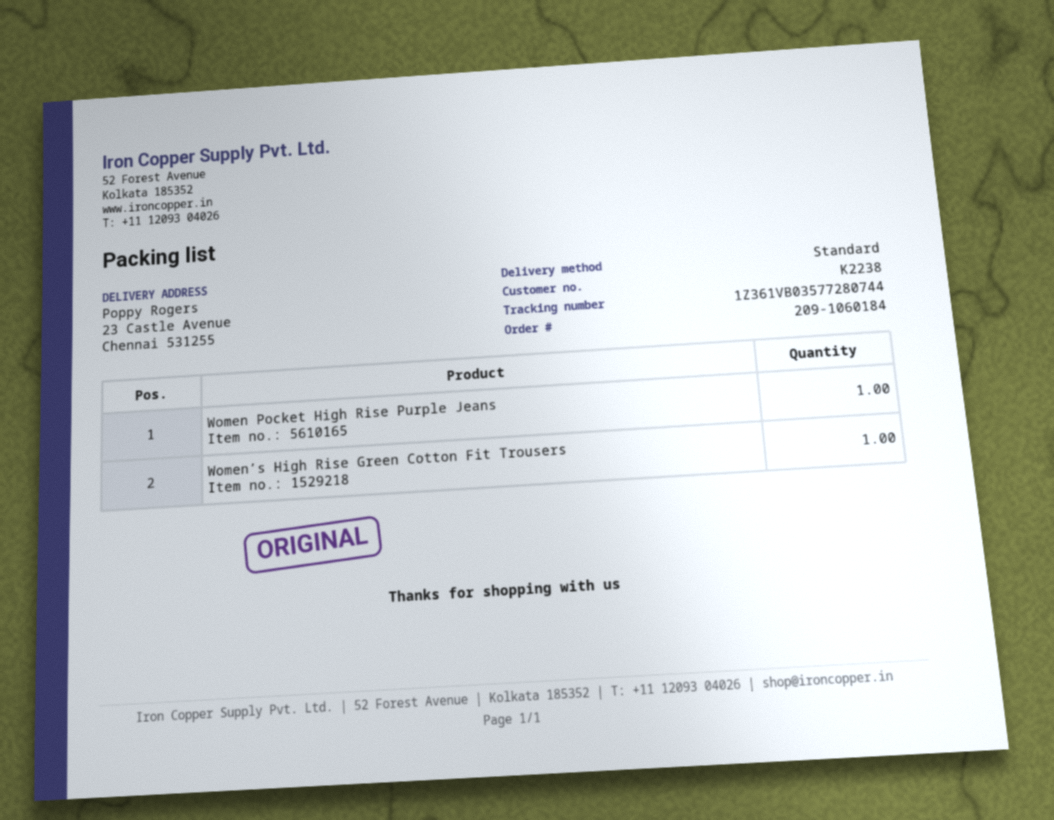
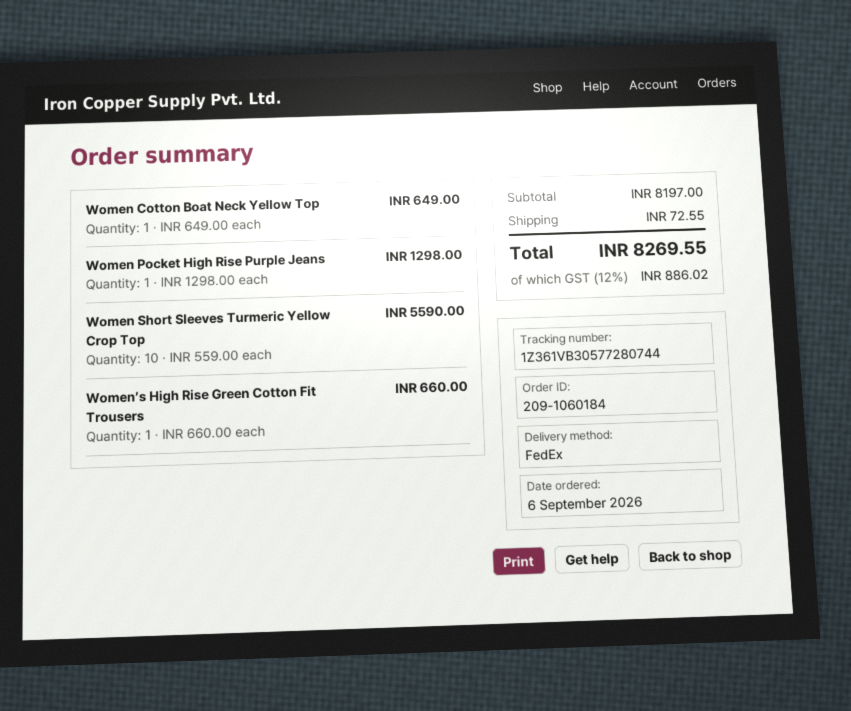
shipping method: standard -> FedEx
tracking number: 1Z361VB03577280744 -> 1Z361VB30577280744
Women Cotton Boat Neck Yellow Top: none -> 1
Women Short Sleeves Turmeric Yellow Crop Top: none -> 10

